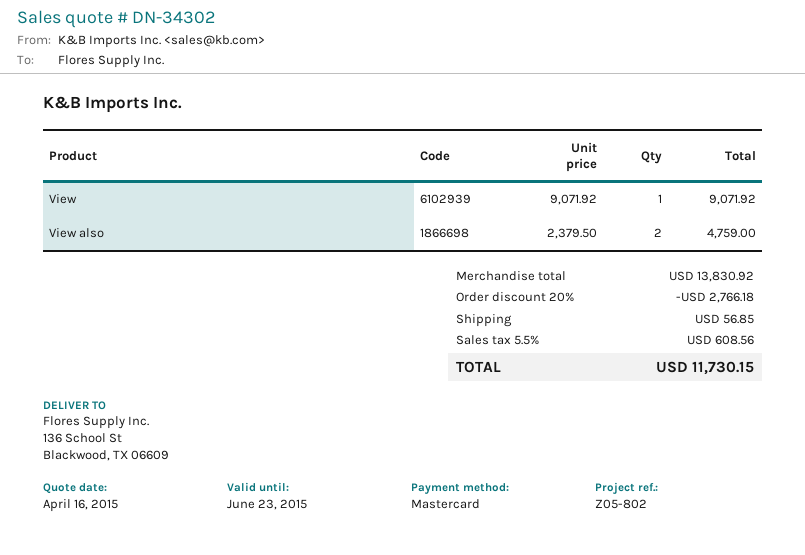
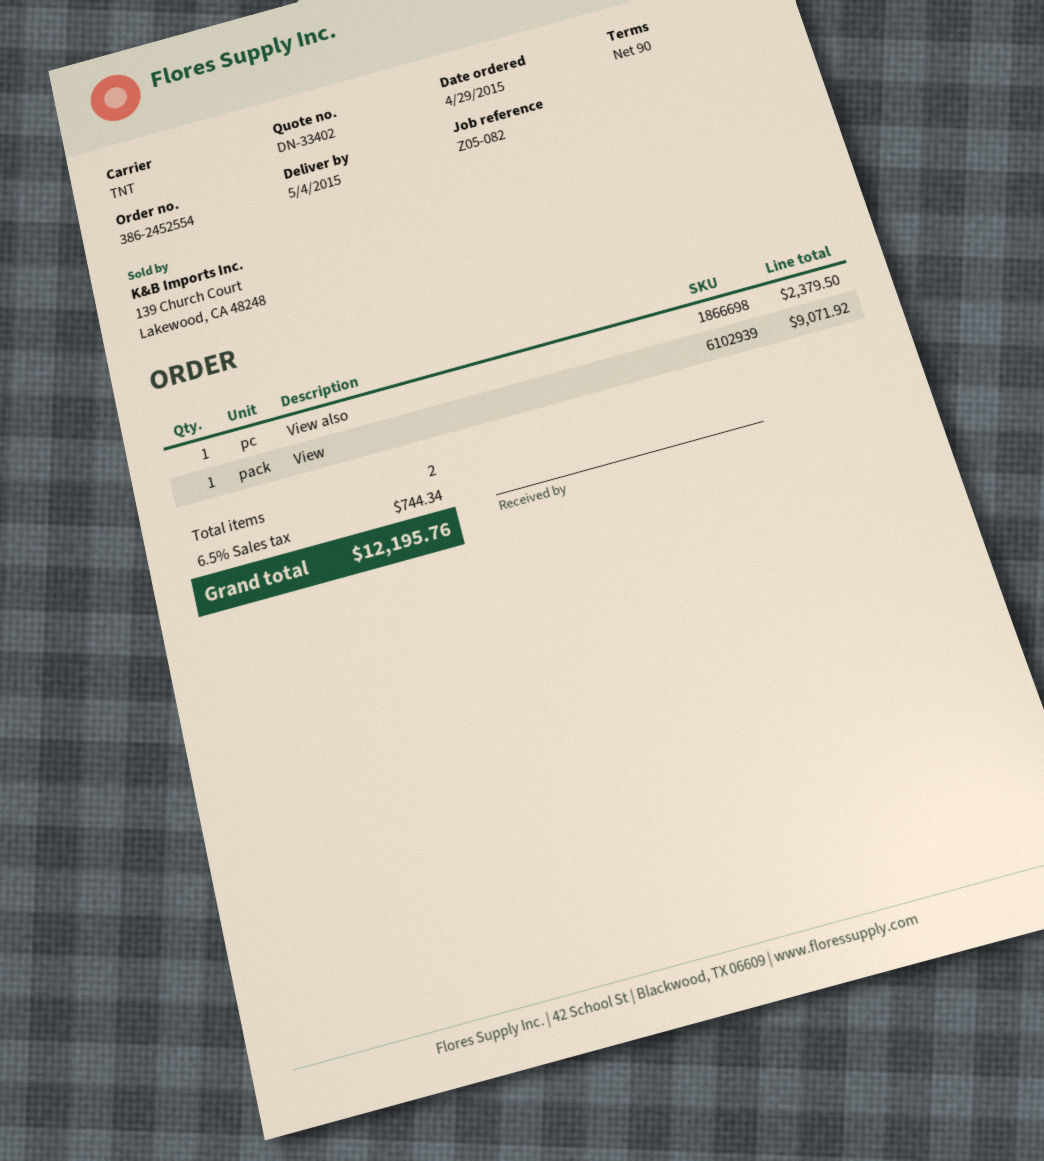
quote number: DN-34302 -> DN-33402
reference: Z05-802 -> Z05-082
View also: 2 for 4759.00 -> 1 for 2379.50
discount: 20% = 2766.18 -> none
shipping: 56.85 -> none
tax: 5.5% = 608.56 -> 6.5% = 744.34
total: 11730.15 -> 12195.76

